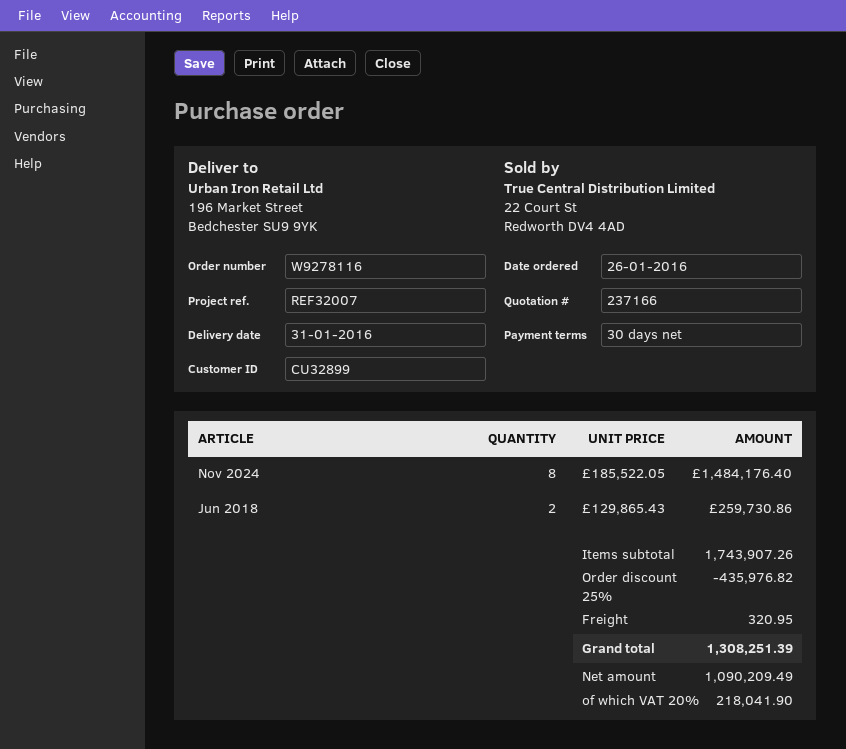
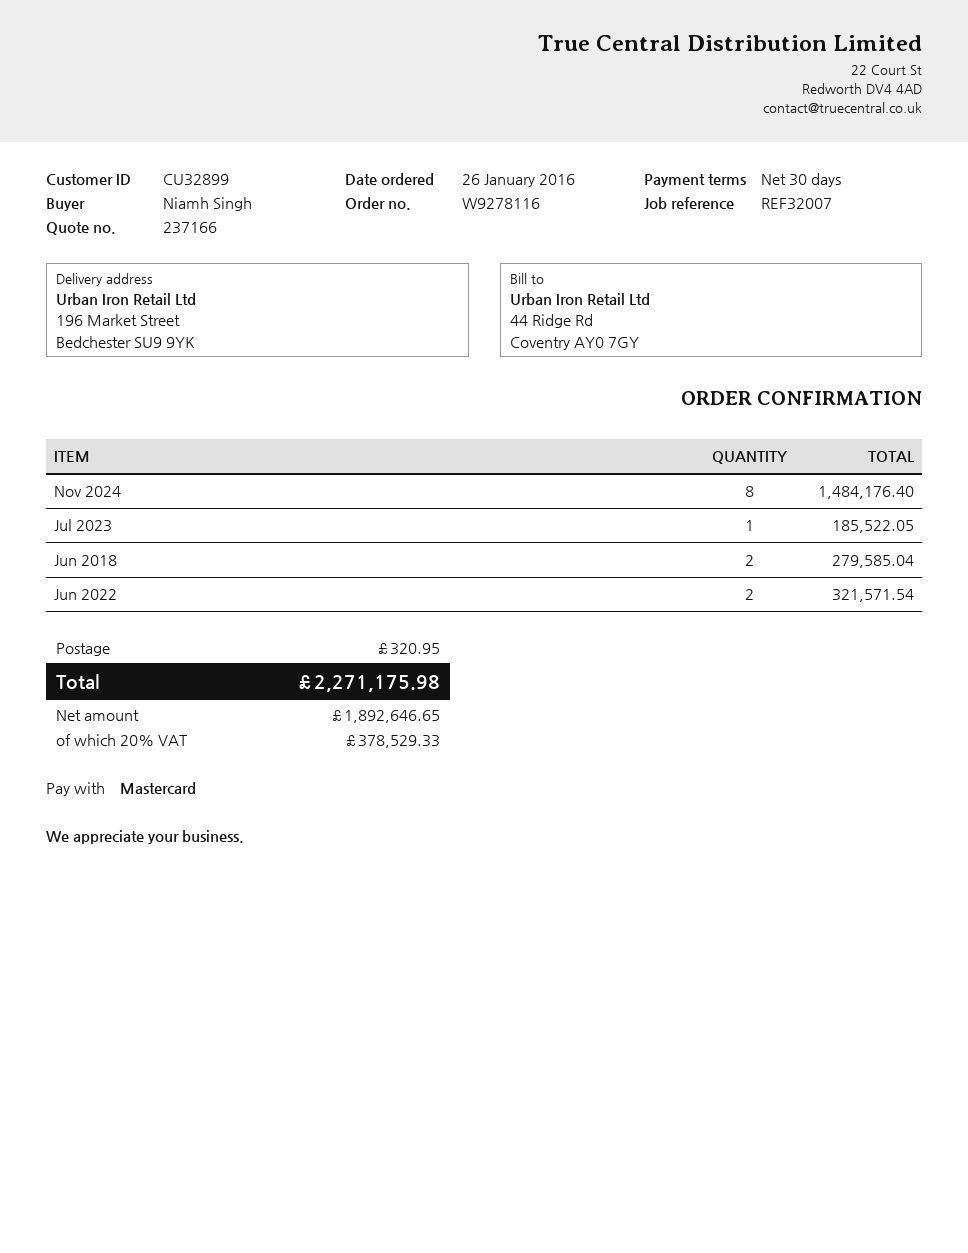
Jun 2018: 2 for 259730.86 -> 2 for 279585.04
Jul 2023: none -> 1 for 185522.05
Jun 2022: none -> 2 for 321571.54
discount: 25% = 435976.82 -> none
net: 1090209.49 -> 1892646.65
tax: 20% = 218041.90 -> 20% = 378529.33
total: 1308251.39 -> 2271175.98

